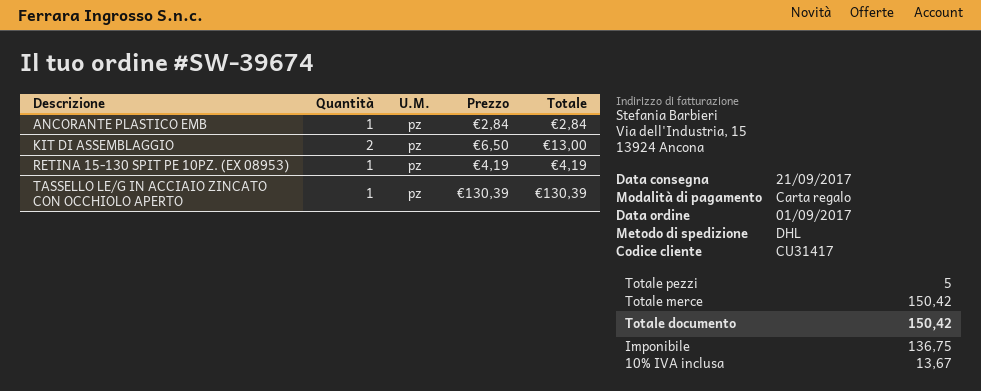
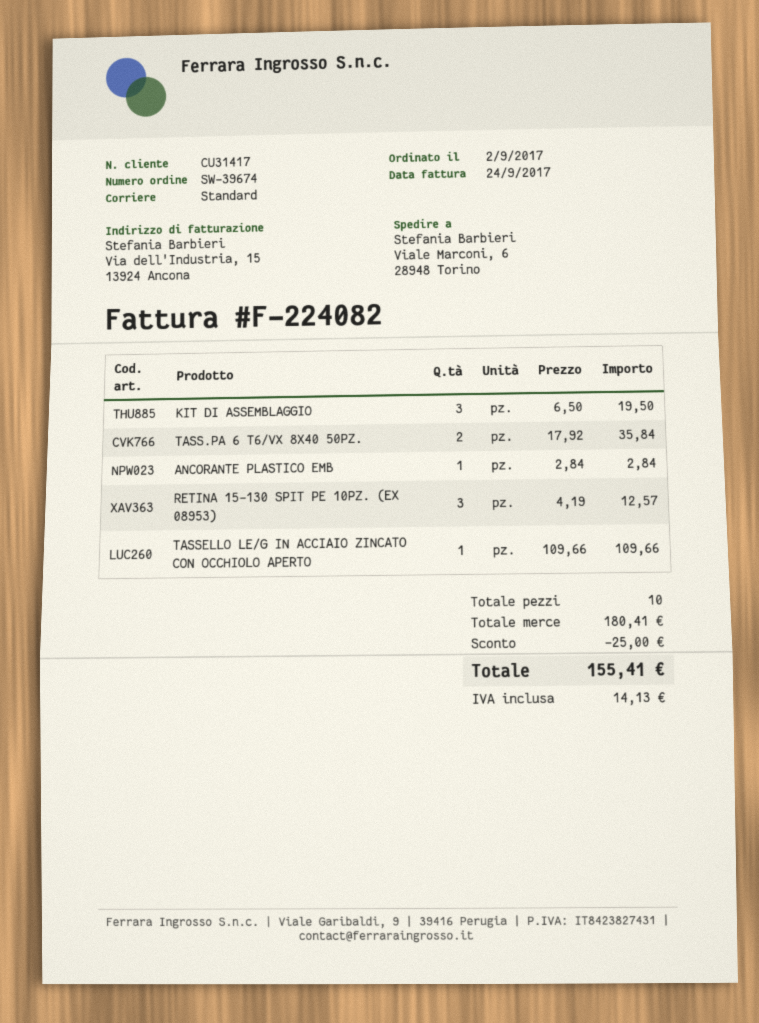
order date: 2017-09-01 -> 2017-09-02
shipping method: DHL -> standard
KIT DI ASSEMBLAGGIO: 2 x 6.50 = 13.00 -> 3 x 6.50 = 19.50
RETINA 15-130 SPIT PE 10PZ. (EX 08953): 1 x 4.19 = 4.19 -> 3 x 4.19 = 12.57
TASSELLO LE/G IN ACCIAIO ZINCATO CON OCCHIOLO APERTO: 1 x 130.39 = 130.39 -> 1 x 109.66 = 109.66
TASS.PA 6 T6/VX 8X40 50PZ.: none -> 2 x 17.92 = 35.84
total quantity: 5 -> 10
subtotal: 150.42 -> 180.41
discount: none -> 25.00
tax: 13.67 -> 14.13
total: 150.42 -> 155.41

